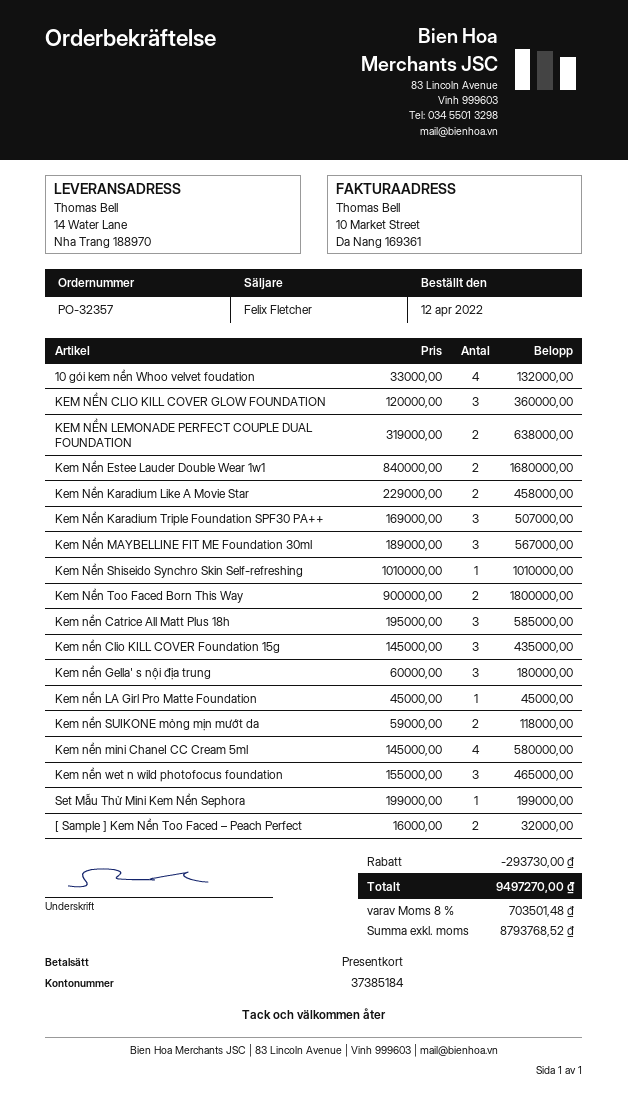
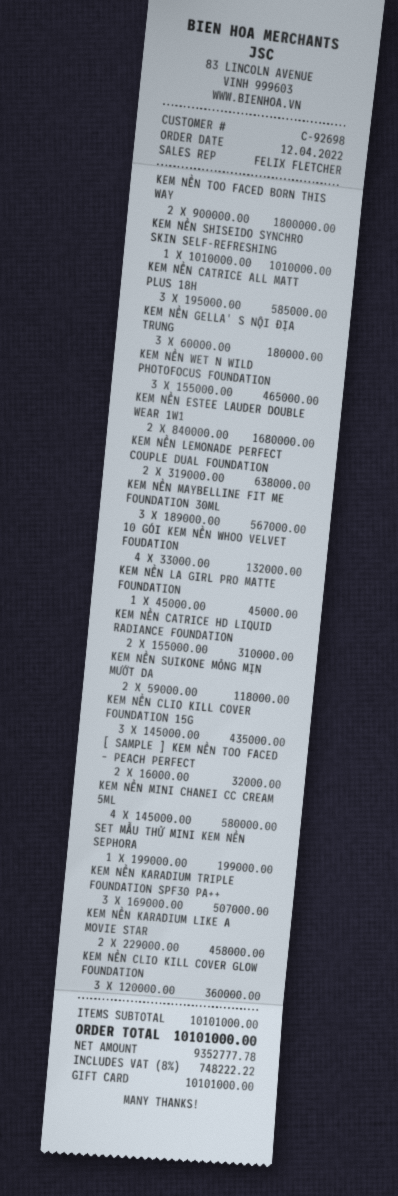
KEM NỀN CATRICE HD LIQUID RADIANCE FOUNDATION: none -> 2 x 155000.00 = 310000.00
discount: 293730.00 -> none
net: 8793768.52 -> 9352777.78
tax: 8% = 703501.48 -> 8% = 748222.22
total: 9497270.00 -> 10101000.00

